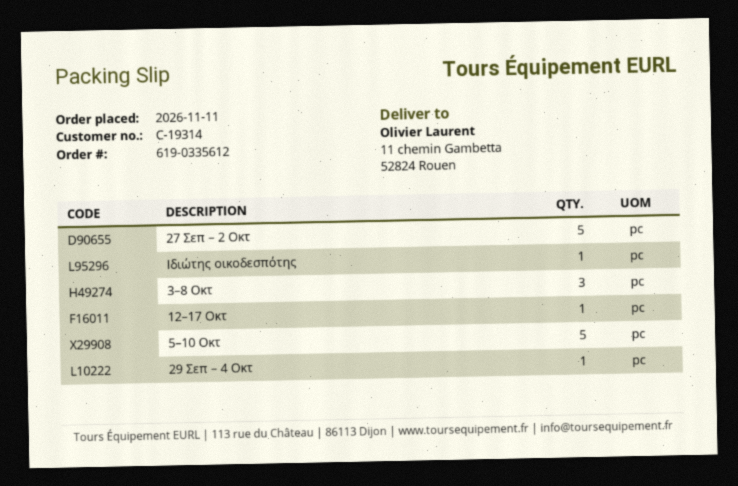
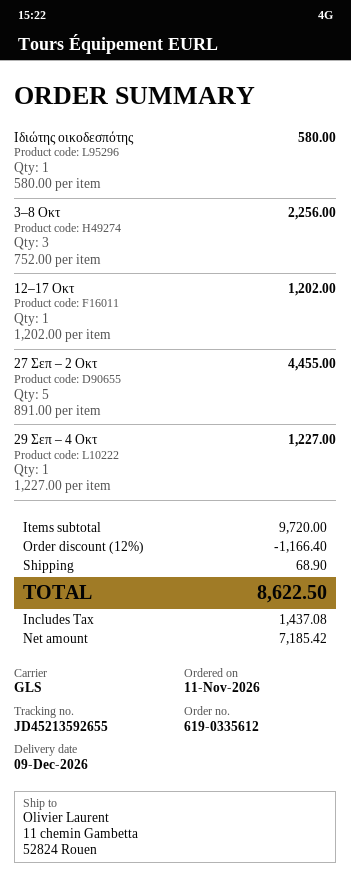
5–10 Οκτ: 5 -> none

